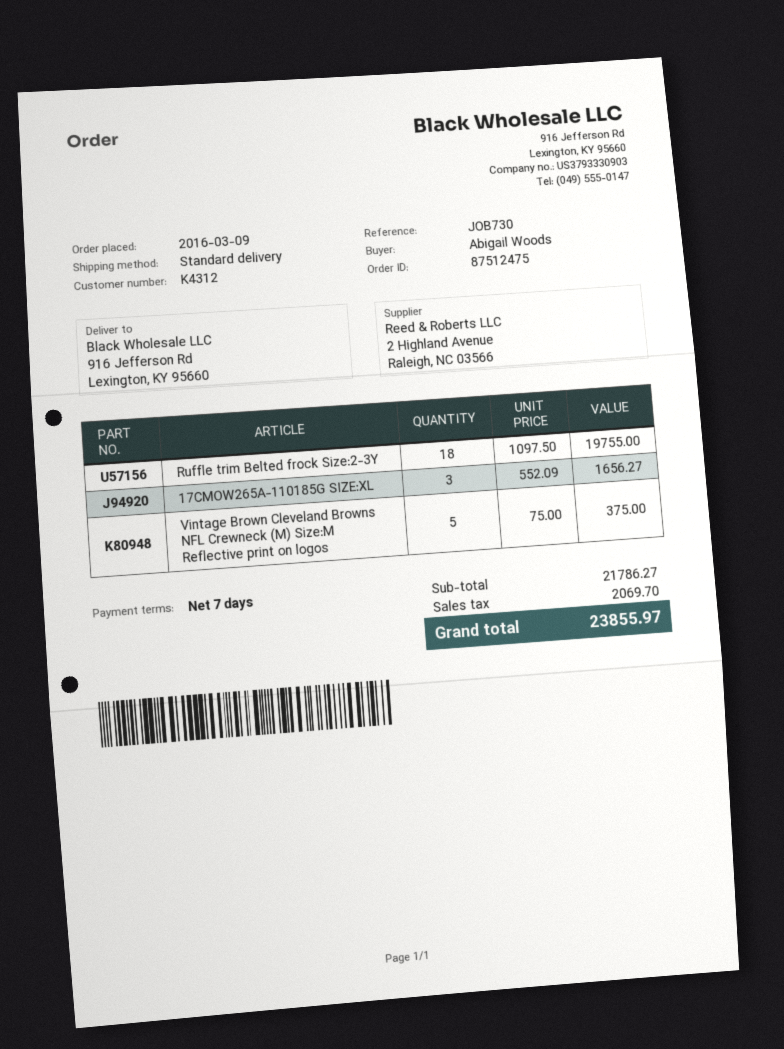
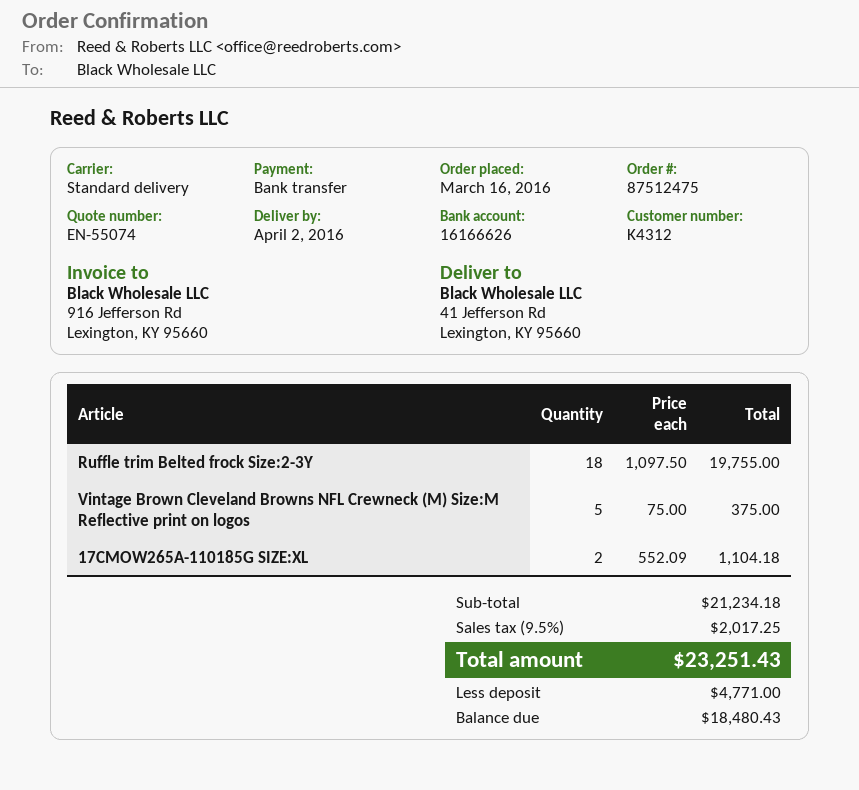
order date: 2016-03-09 -> 2016-03-16
ship to: 916 Jefferson Rd, Lexington, KY 95660 -> 41 Jefferson Rd, Lexington, KY 95660
17CMOW265A-110185G SIZE:XL: 3 x 552.09 = 1656.27 -> 2 x 552.09 = 1104.18
subtotal: 21786.27 -> 21234.18
tax: 2069.70 -> 2017.25
total: 23855.97 -> 23251.43

